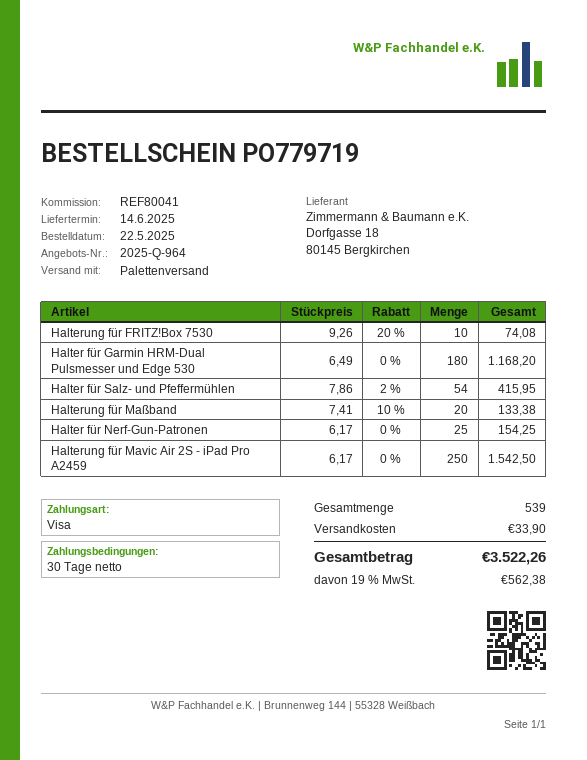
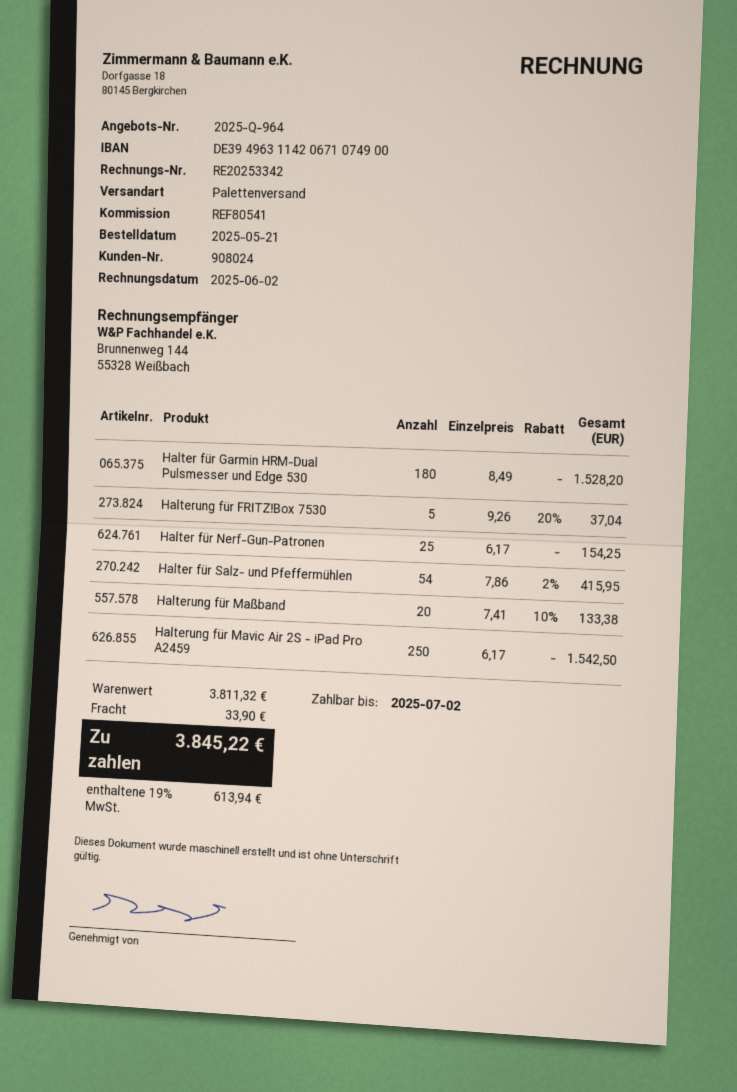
order date: 2025-05-22 -> 2025-05-21
reference: REF80041 -> REF80541
Halterung für FRITZ!Box 7530: 10 x 9.26 - 20% = 74.08 -> 5 x 9.26 - 20% = 37.04
Halter für Garmin HRM-Dual Pulsmesser und Edge 530: 180 x 6.49 = 1168.20 -> 180 x 8.49 = 1528.20
tax: 19% = 562.38 -> 19% = 613.94
total: 3522.26 -> 3845.22

